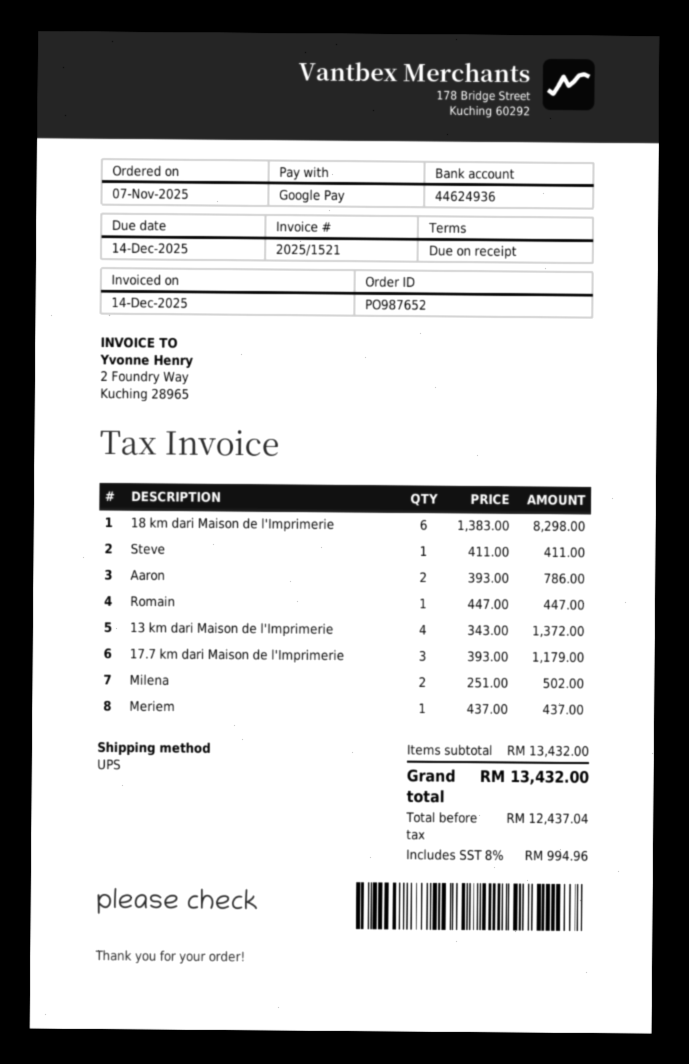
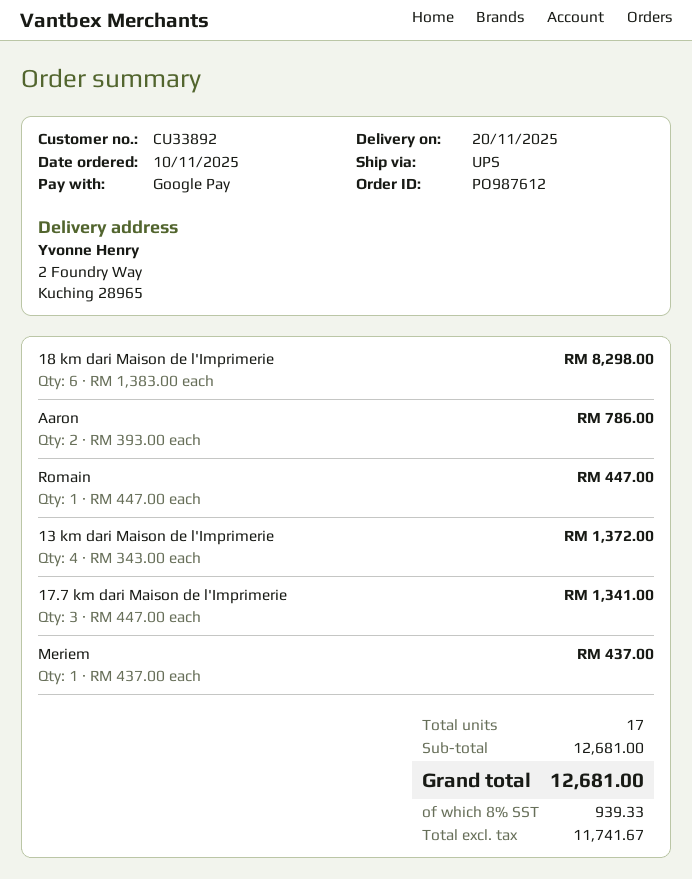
order number: PO987652 -> PO987612
order date: 2025-11-07 -> 2025-11-10
Steve: 1 x 411.00 = 411.00 -> none
17.7 km dari Maison de l'Imprimerie: 3 x 393.00 = 1179.00 -> 3 x 447.00 = 1341.00
Milena: 2 x 251.00 = 502.00 -> none
subtotal: 13432.00 -> 12681.00
net: 12437.04 -> 11741.67
tax: 8% = 994.96 -> 8% = 939.33
total: 13432.00 -> 12681.00

